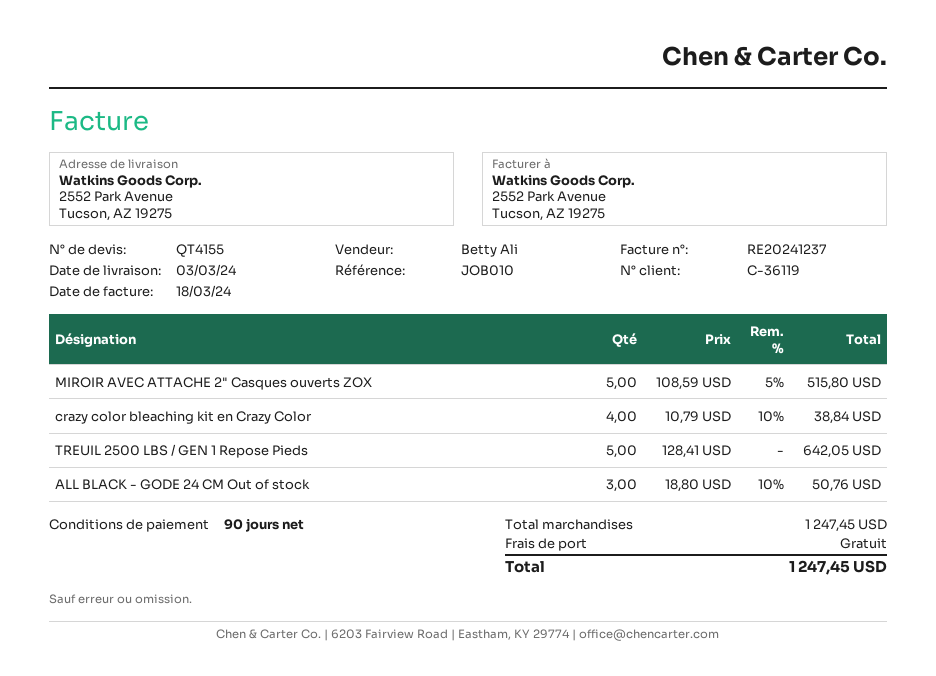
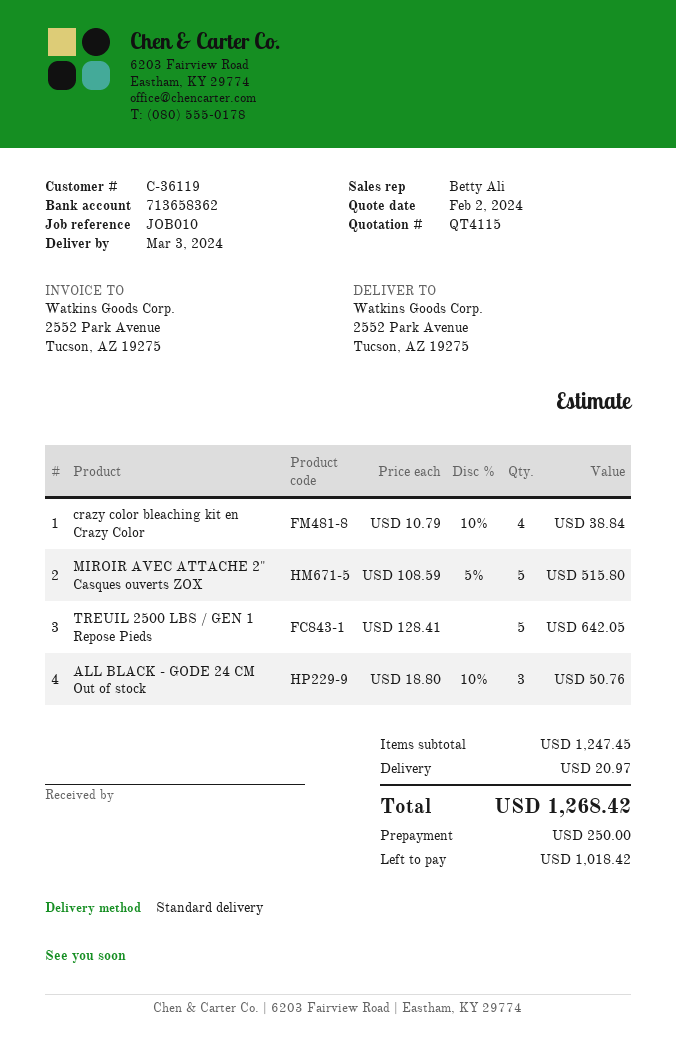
quote number: QT4155 -> QT4115
shipping: 0.00 -> 20.97
total: 1247.45 -> 1268.42

